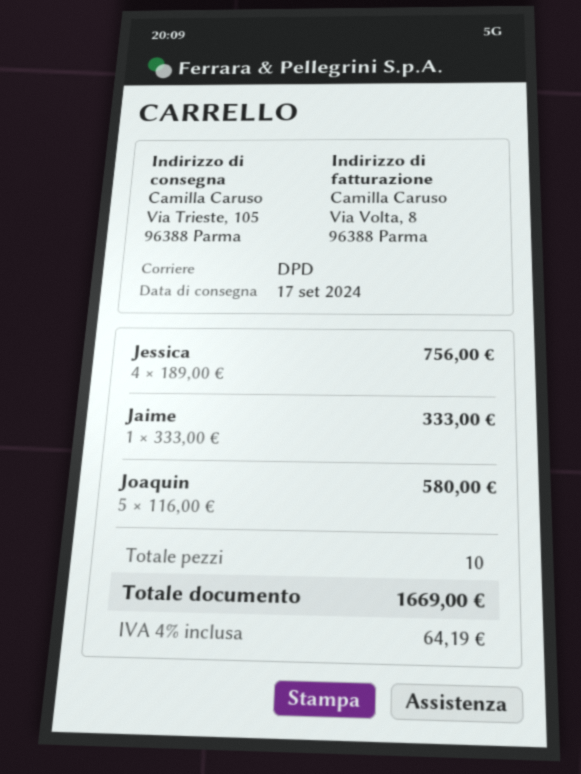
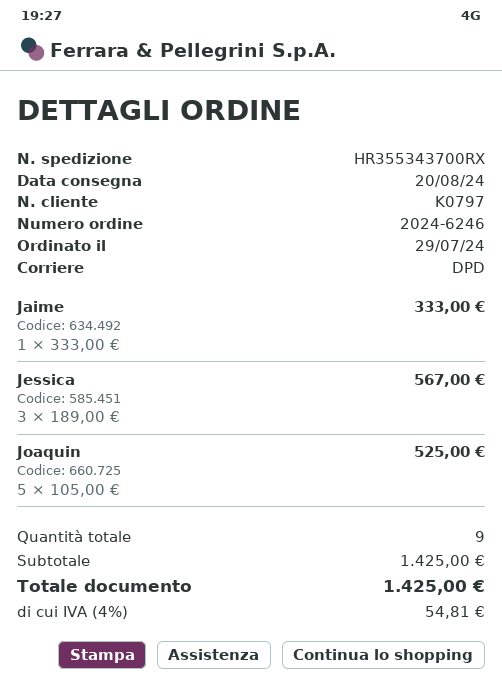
delivery date: 2024-09-17 -> 2024-08-20
Jessica: 4 x 189.00 = 756.00 -> 3 x 189.00 = 567.00
Joaquin: 5 x 116.00 = 580.00 -> 5 x 105.00 = 525.00
total quantity: 10 -> 9
tax: 4% = 64.19 -> 4% = 54.81
total: 1669.00 -> 1425.00

